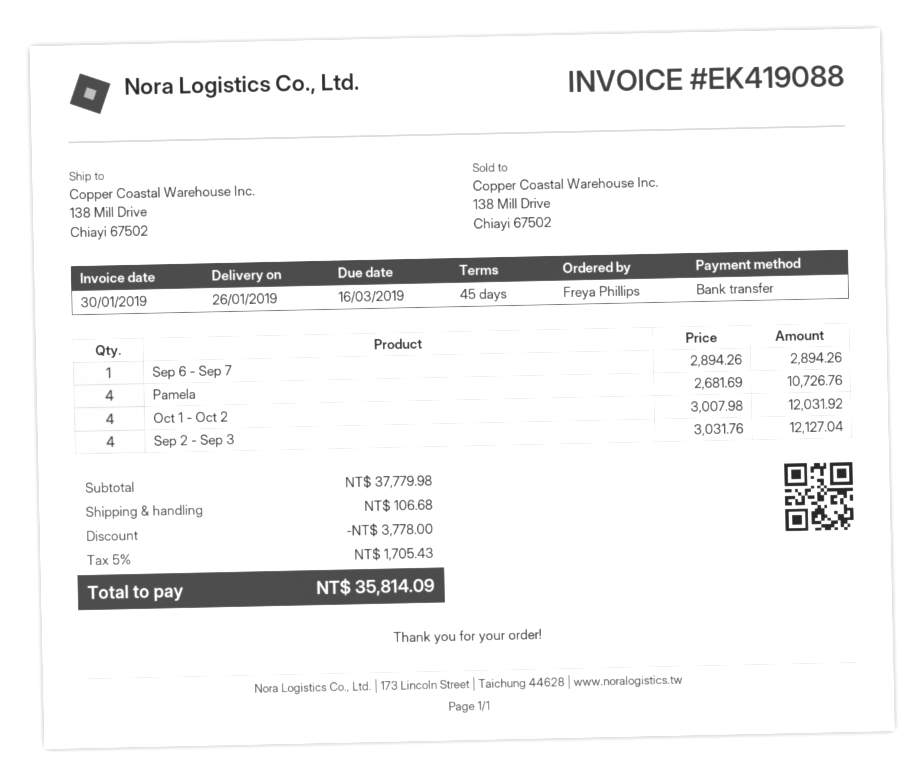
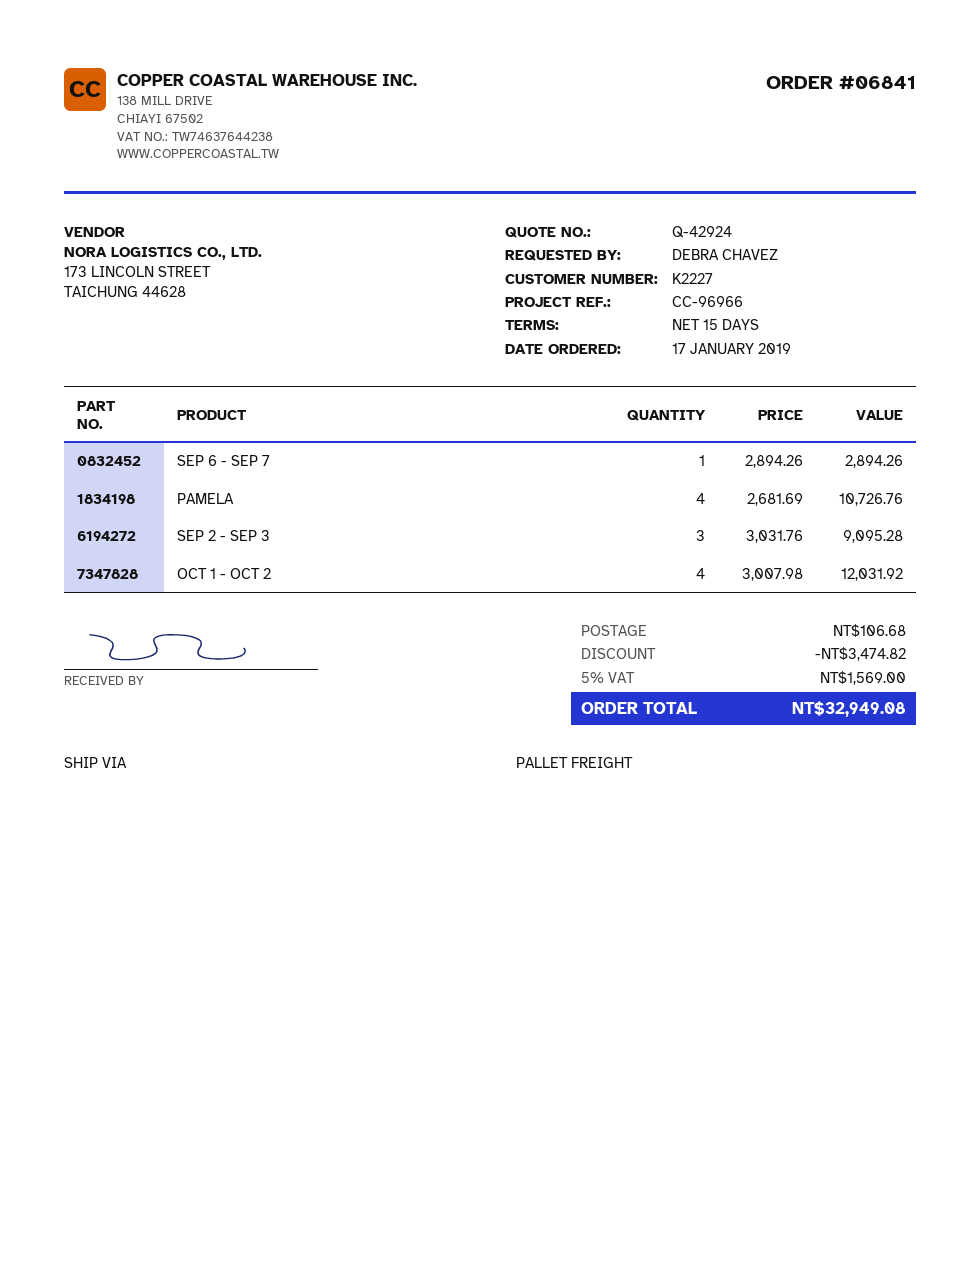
payment terms: 45 days -> 15 days
ordered by: Freya Phillips -> DEBRA CHAVEZ
Sep 2 - Sep 3: 4 x 3031.76 = 12127.04 -> 3 x 3031.76 = 9095.28
discount: 3778.00 -> 3474.82
tax: 5% = 1705.43 -> 5% = 1569.00
total: 35814.09 -> 32949.08

